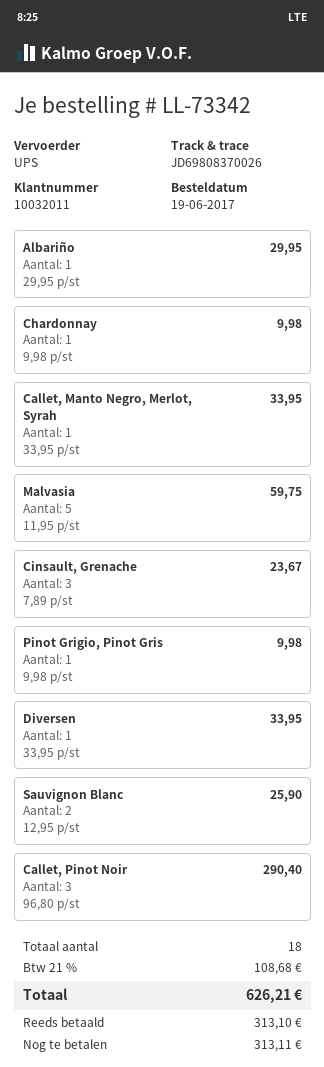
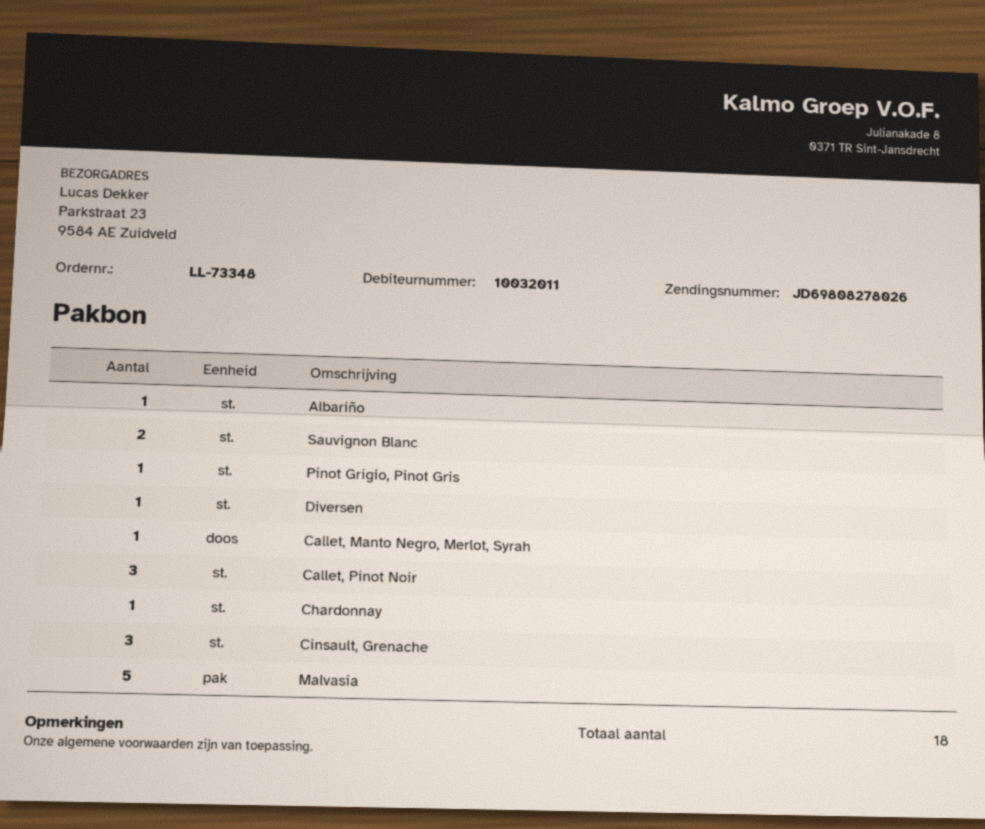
order number: LL-73342 -> LL-73348
tracking number: JD69808370026 -> JD69808278026

